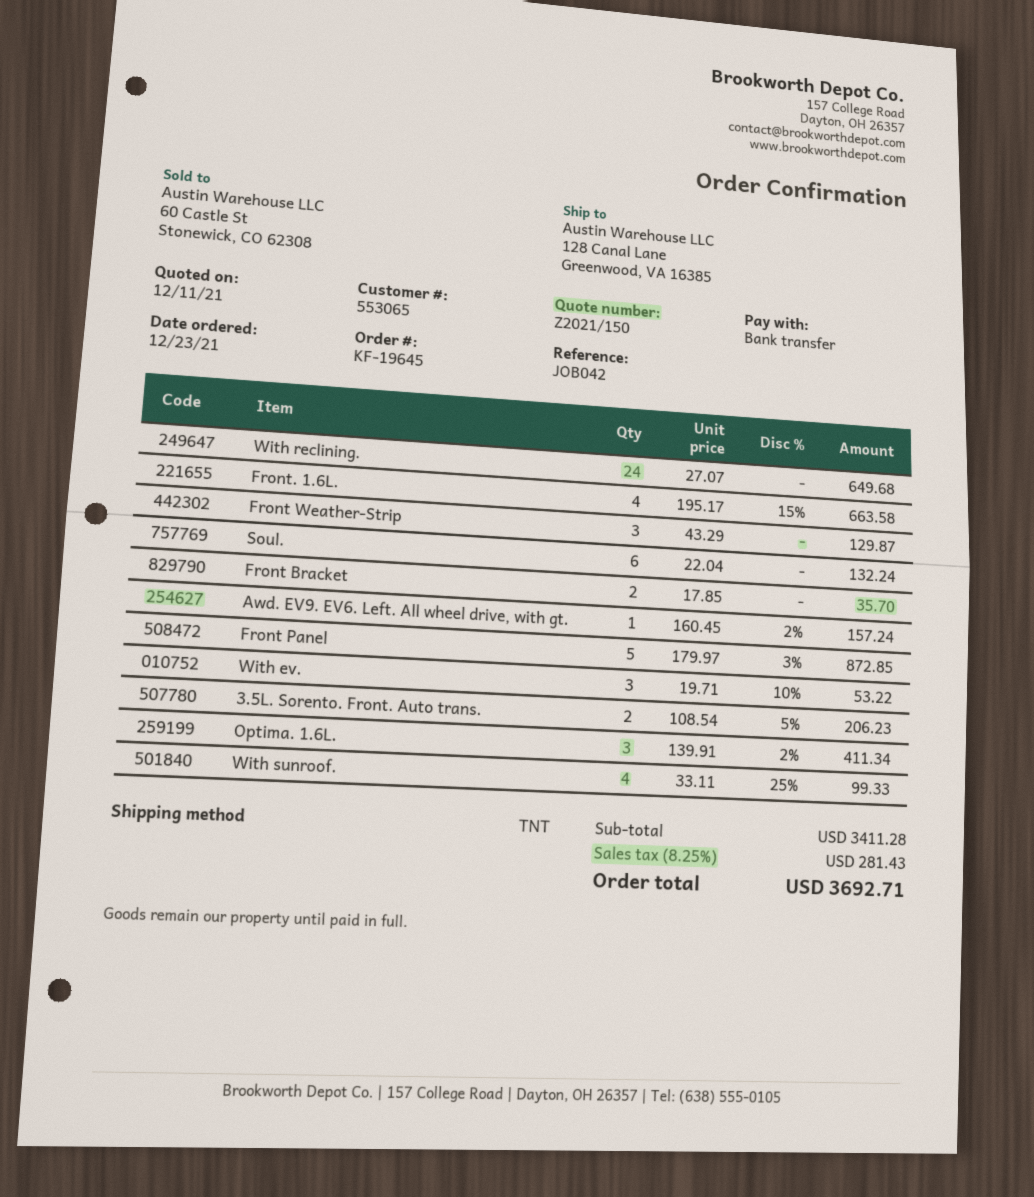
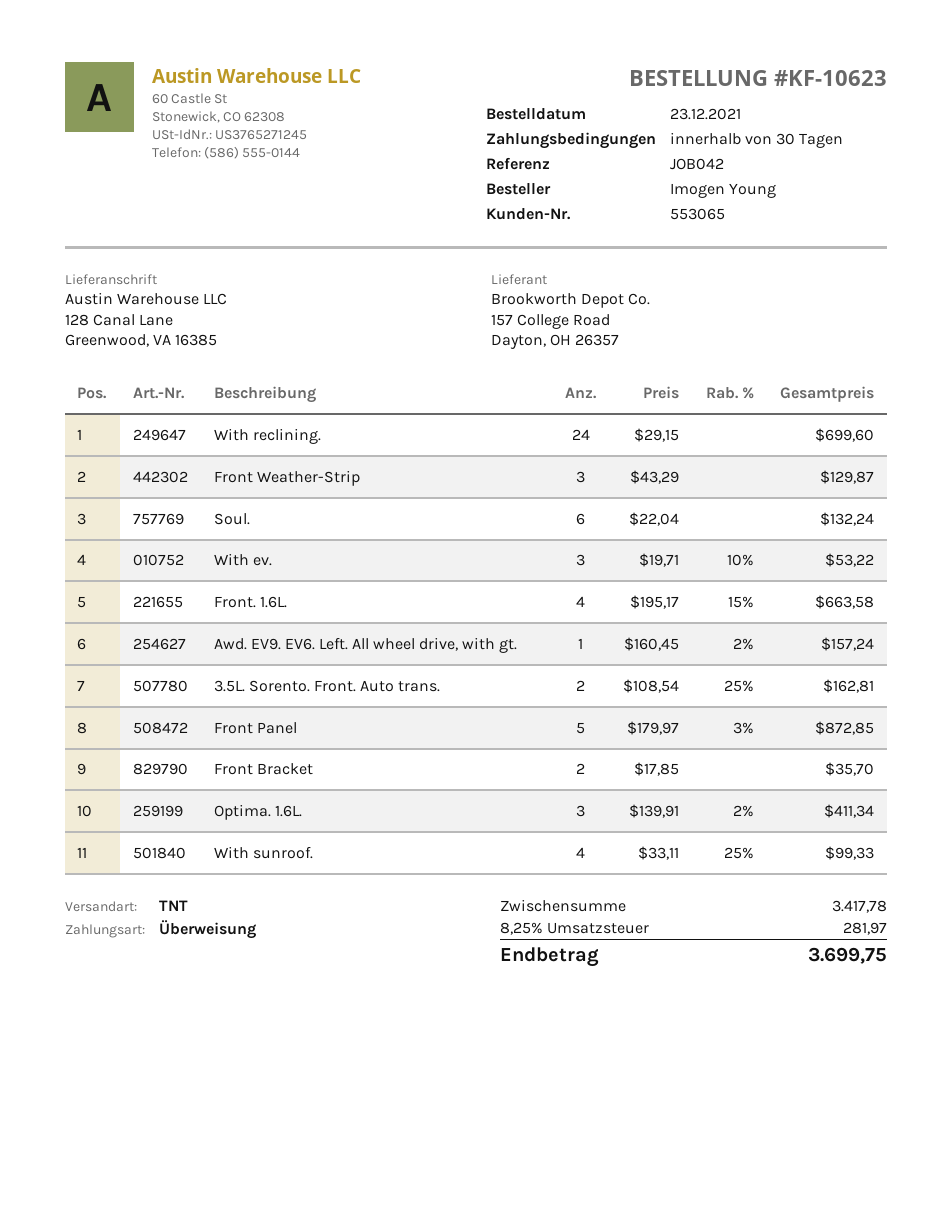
order number: KF-19645 -> KF-10623
With reclining.: 24 x 27.07 = 649.68 -> 24 x 29.15 = 699.60
3.5L. Sorento. Front. Auto trans.: 2 x 108.54 - 5% = 206.23 -> 2 x 108.54 - 25% = 162.81
subtotal: 3411.28 -> 3417.78
tax: 8.25% = 281.43 -> 8.25% = 281.97
total: 3692.71 -> 3699.75

